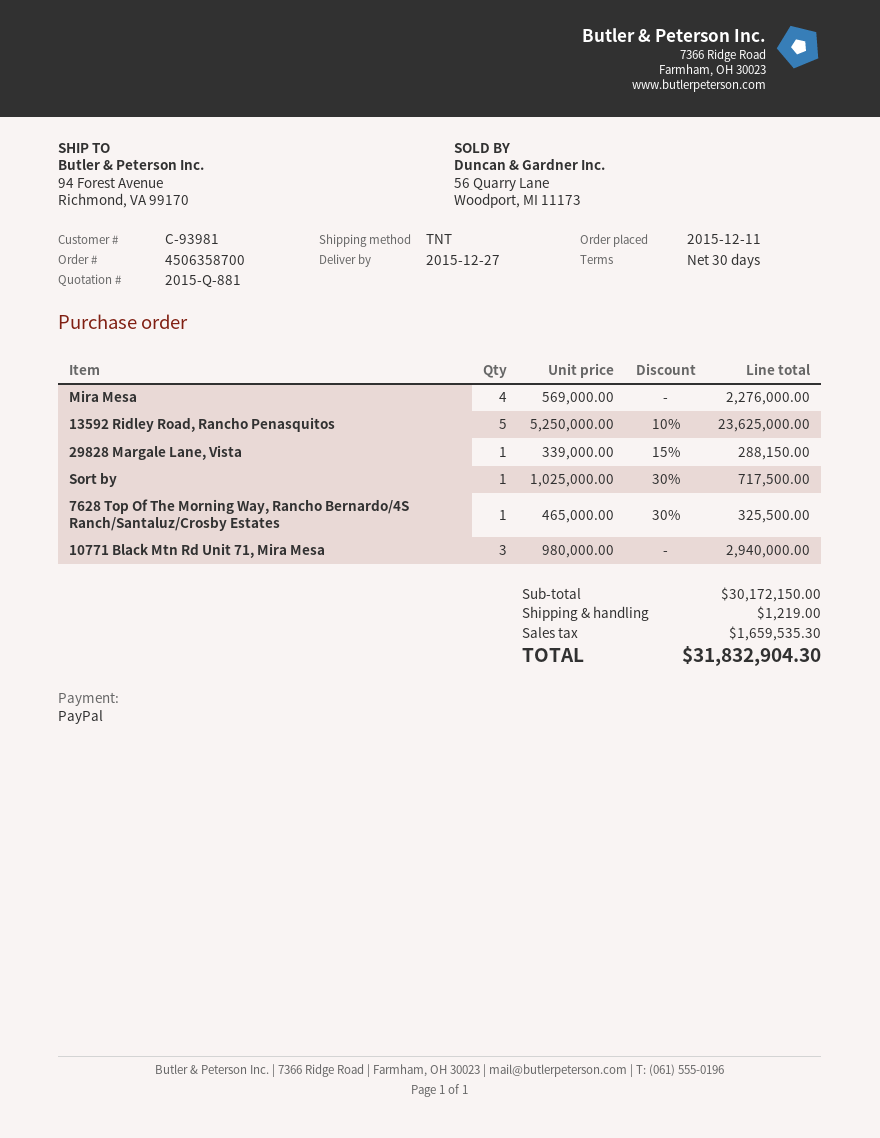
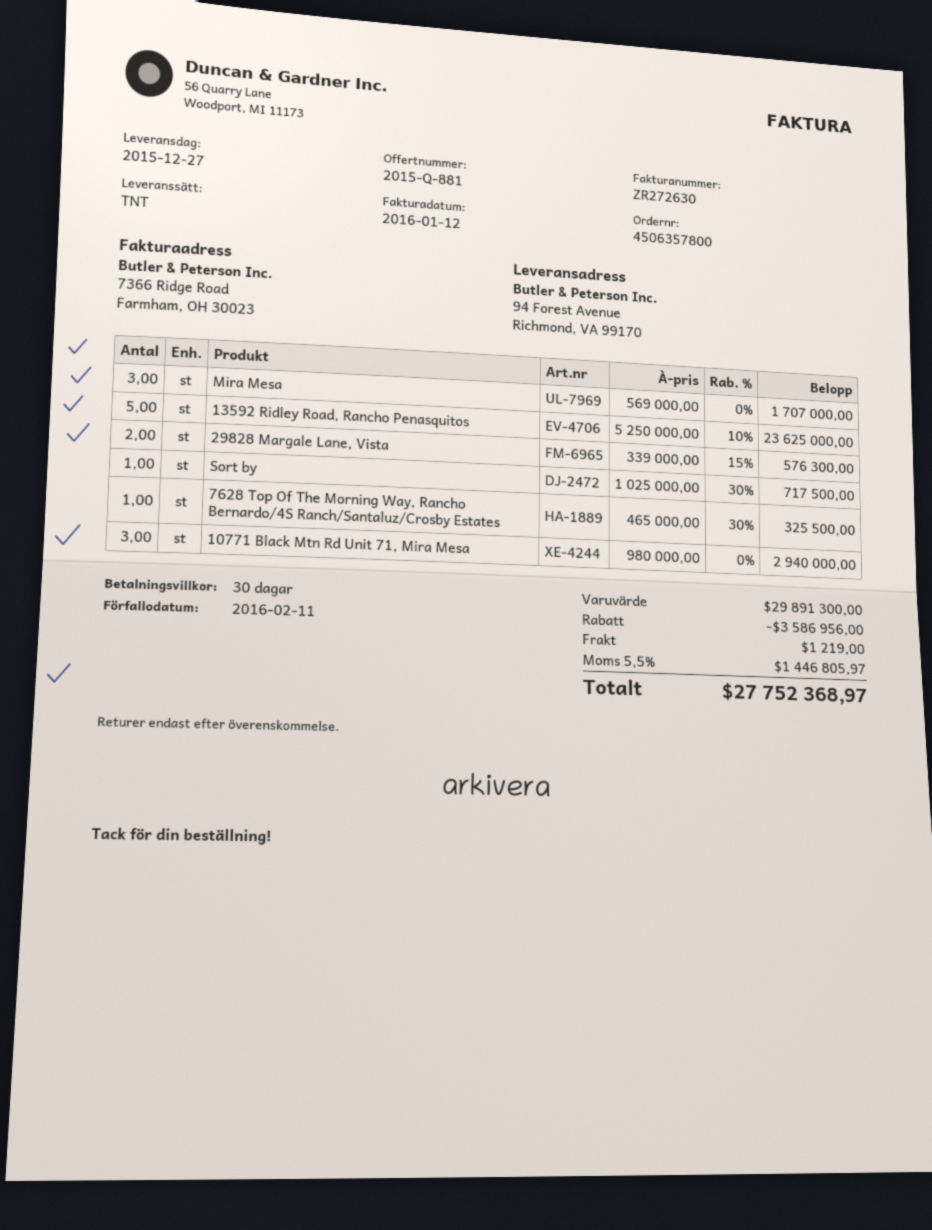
order number: 4506358700 -> 4506357800
Mira Mesa: 4 x 569000.00 = 2276000.00 -> 3 x 569000.00 = 1707000.00
29828 Margale Lane, Vista: 1 x 339000.00 - 15% = 288150.00 -> 2 x 339000.00 - 15% = 576300.00
subtotal: 30172150.00 -> 29891300.00
discount: none -> 3586956.00
tax: 1659535.30 -> 1446805.97
total: 31832904.30 -> 27752368.97

